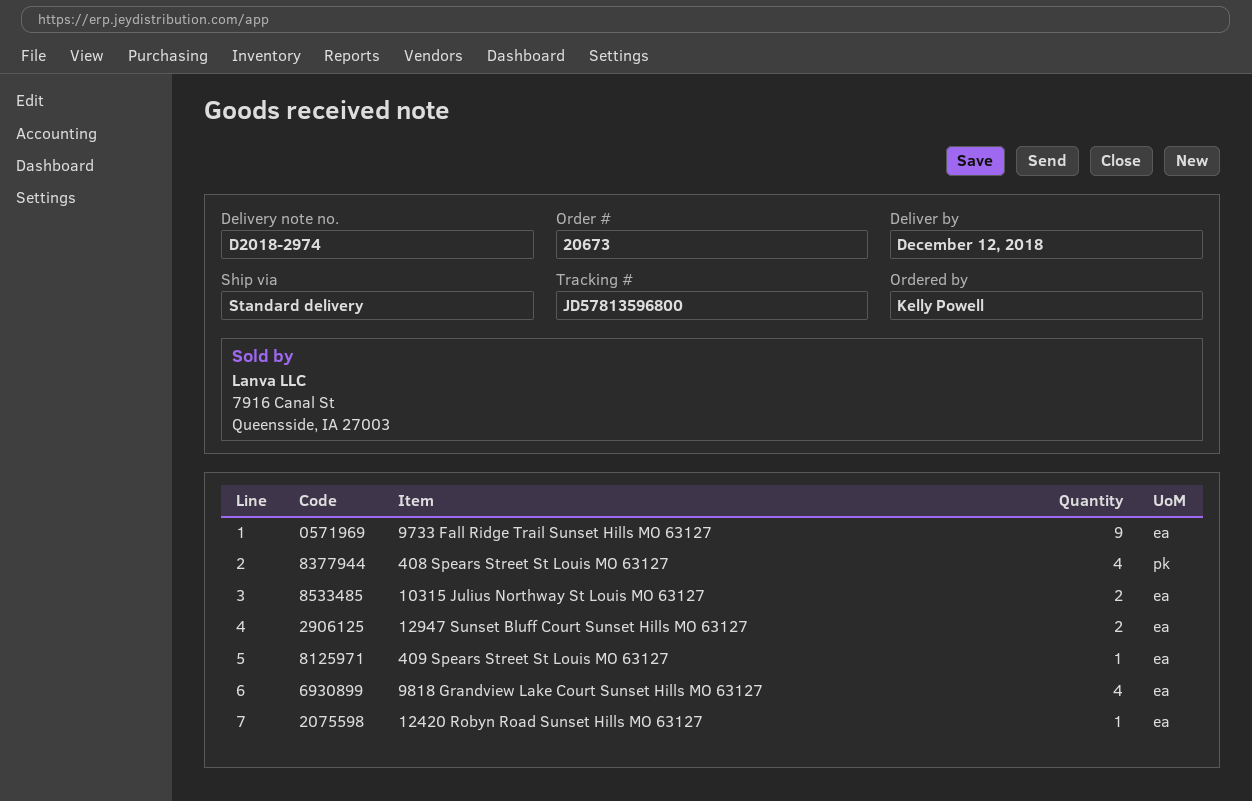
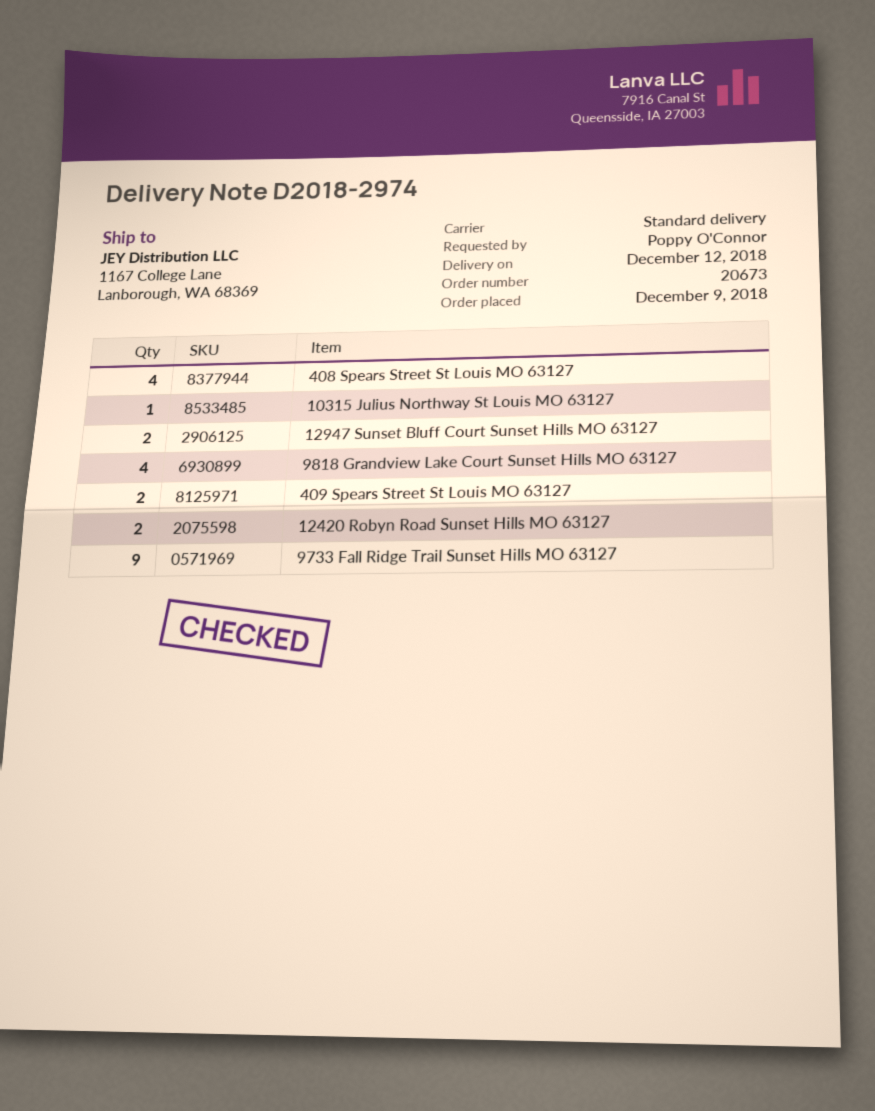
ordered by: Kelly Powell -> Poppy O'Connor
10315 Julius Northway St Louis MO 63127: 2 -> 1
409 Spears Street St Louis MO 63127: 1 -> 2
12420 Robyn Road Sunset Hills MO 63127: 1 -> 2

